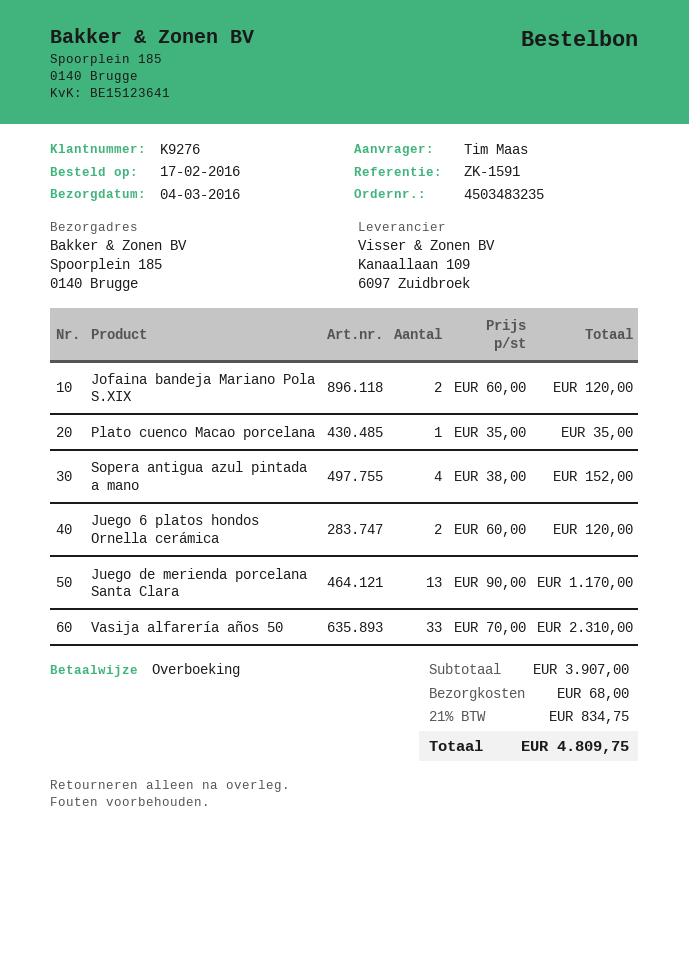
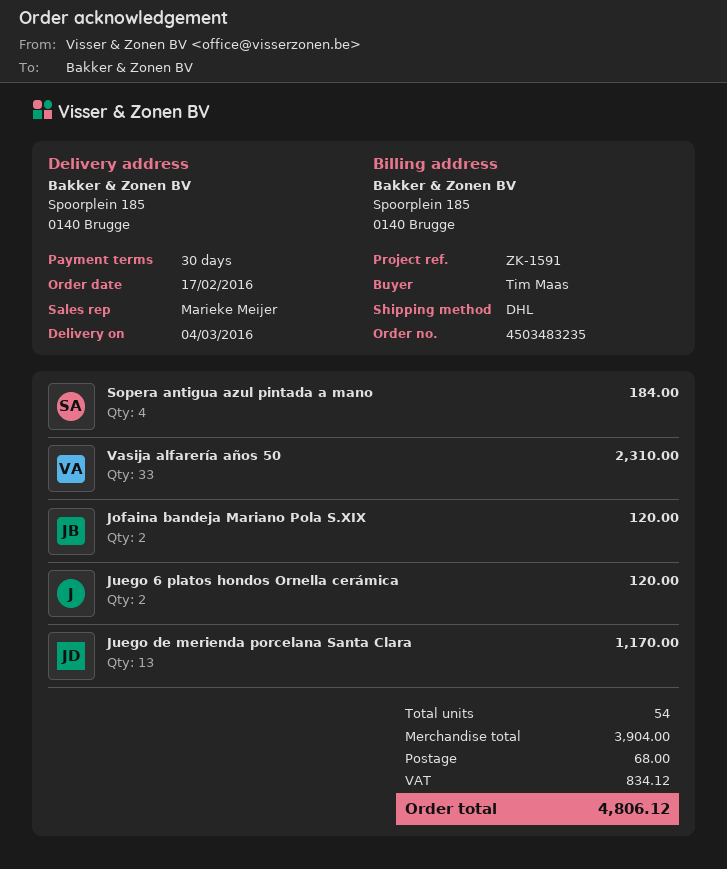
Plato cuenco Macao porcelana: 1 for 35.00 -> none
Sopera antigua azul pintada a mano: 4 for 152.00 -> 4 for 184.00
subtotal: 3907.00 -> 3904.00
tax: 834.75 -> 834.12
total: 4809.75 -> 4806.12

